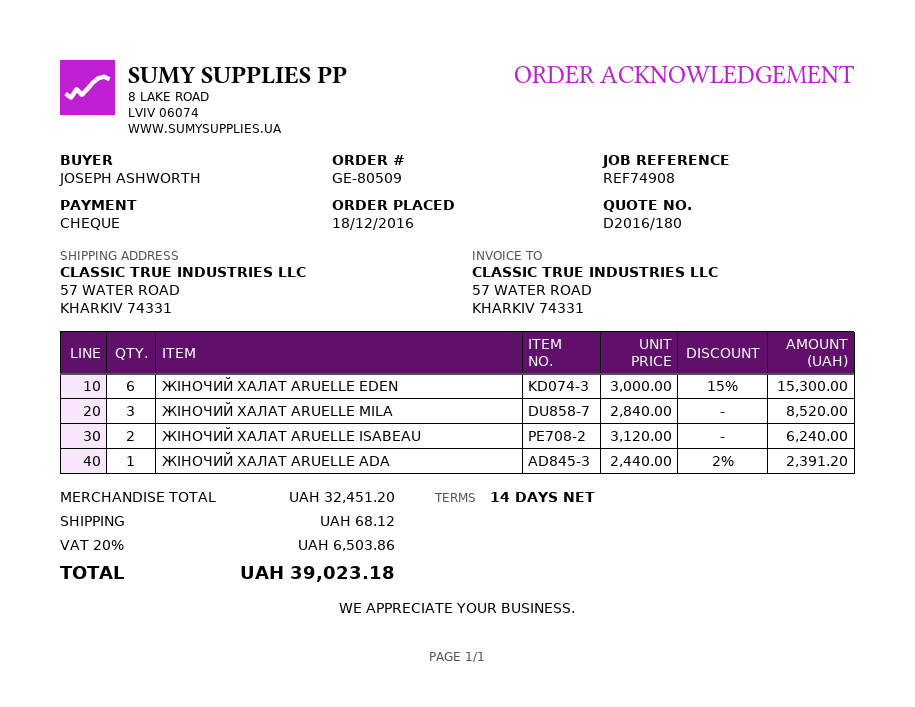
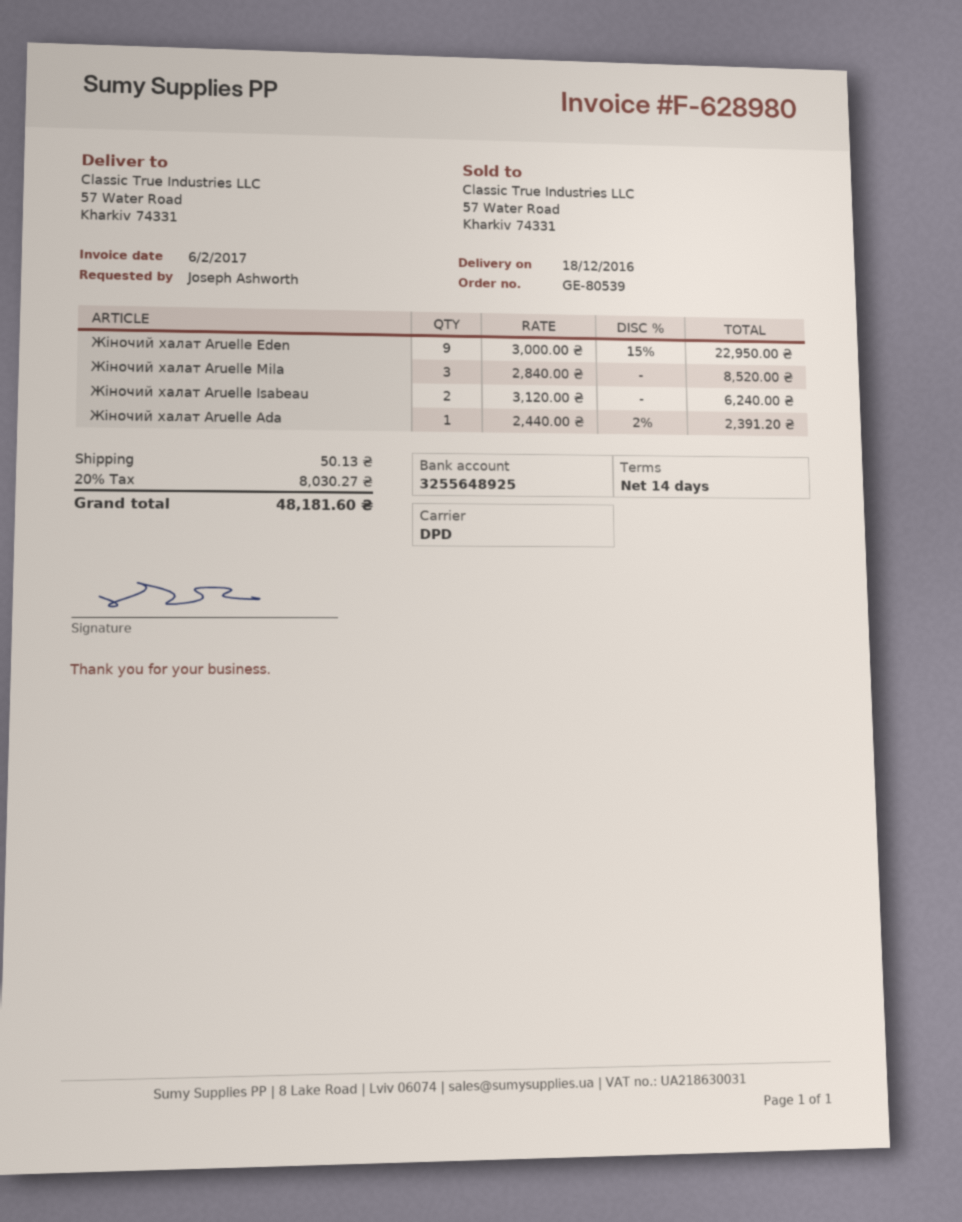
order number: GE-80509 -> GE-80539
ЖІНОЧИЙ ХАЛАТ ARUELLE EDEN: 6 x 3000.00 - 15% = 15300.00 -> 9 x 3000.00 - 15% = 22950.00
shipping: 68.12 -> 50.13
tax: 20% = 6503.86 -> 20% = 8030.27
total: 39023.18 -> 48181.60

